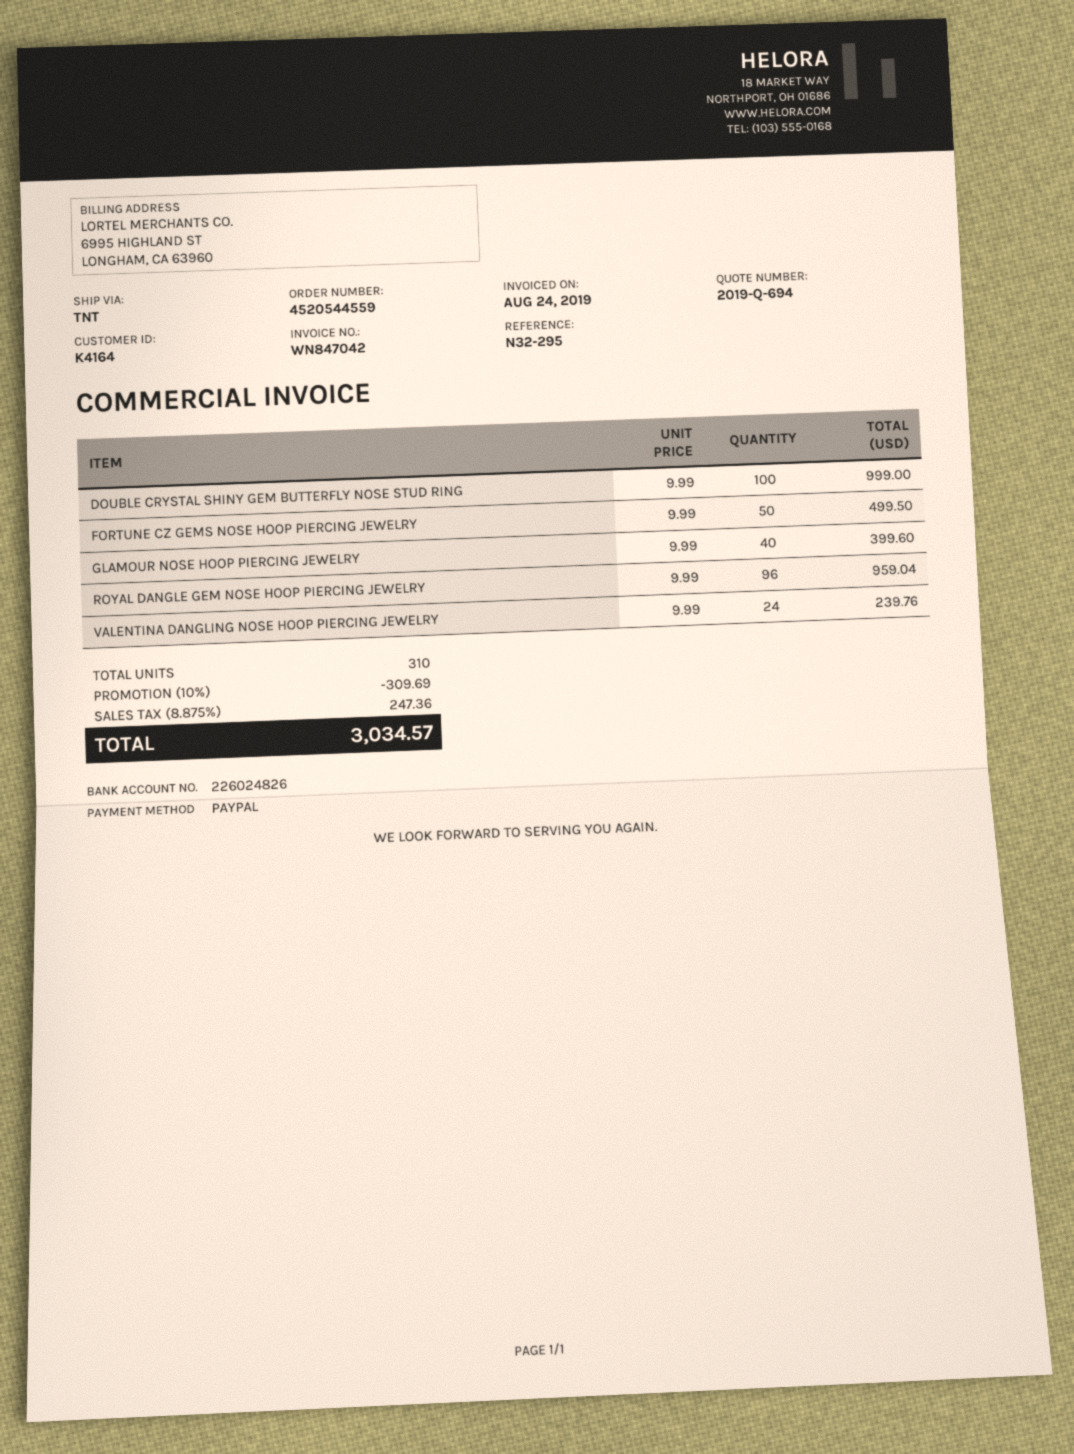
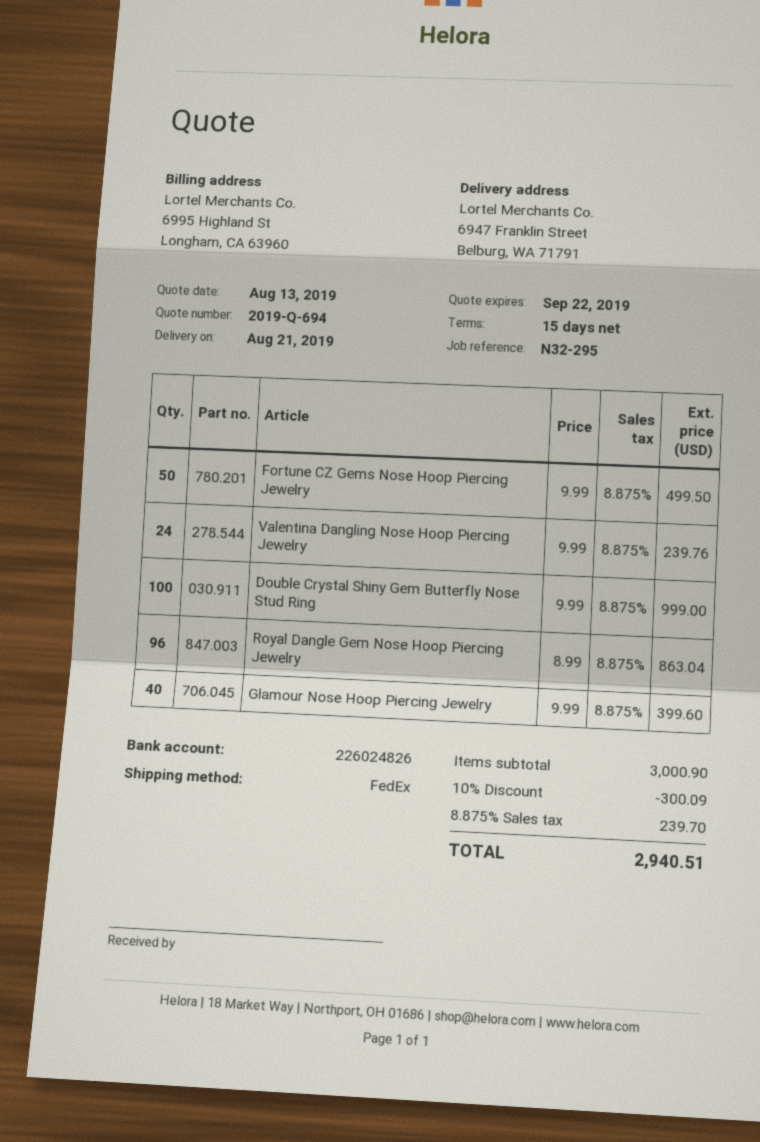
shipping method: TNT -> FedEx
ROYAL DANGLE GEM NOSE HOOP PIERCING JEWELRY: 96 x 9.99 = 959.04 -> 96 x 8.99 = 863.04
discount: 10% = 309.69 -> 10% = 300.09
tax: 8.875% = 247.36 -> 8.875% = 239.70
total: 3034.57 -> 2940.51

